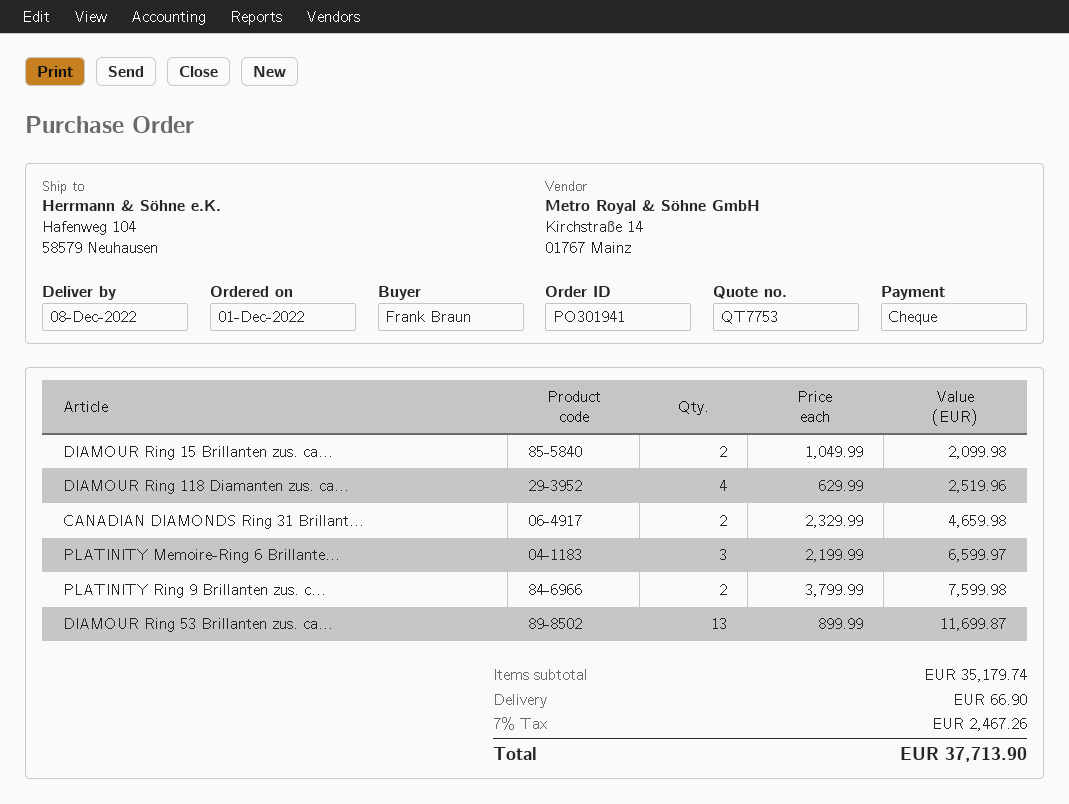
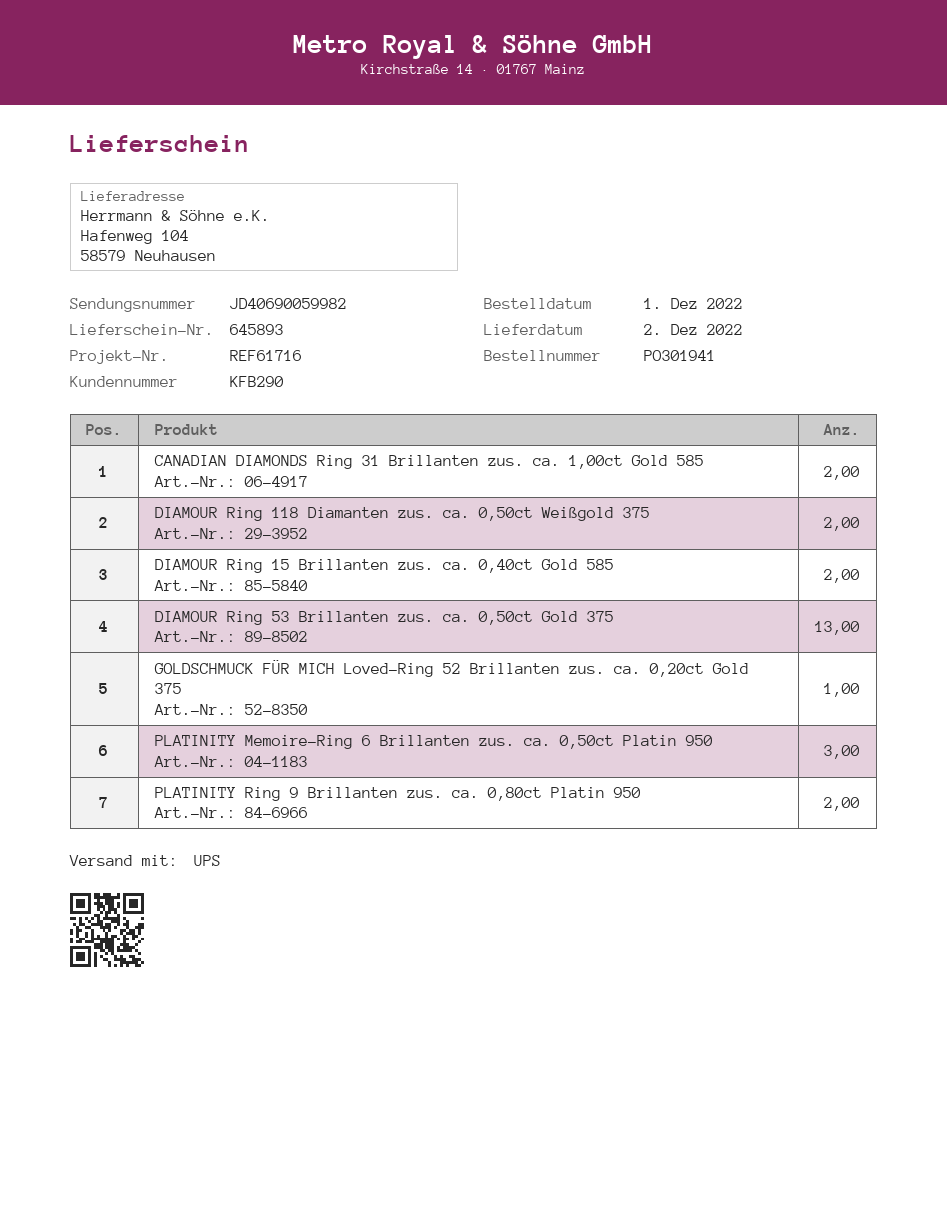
delivery date: 2022-12-08 -> 2022-12-02
DIAMOUR Ring 118 Diamanten zus. ca...: 4 -> 2
GOLDSCHMUCK FÜR MICH Loved-Ring 52 Brillanten zus. ca. 0,20ct Gold 375: none -> 1

